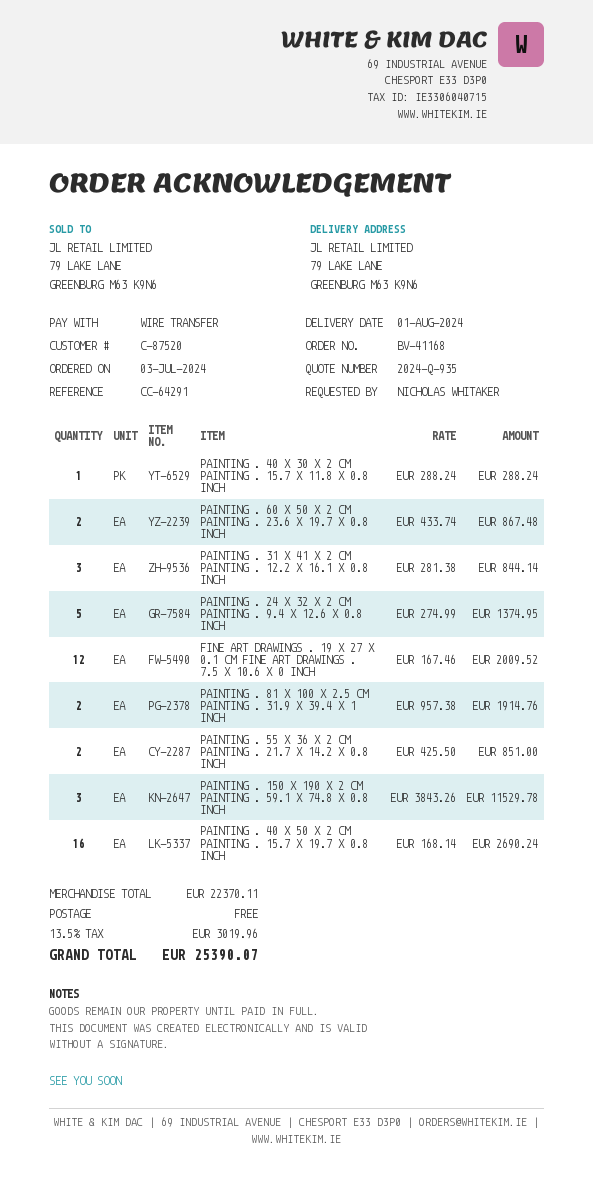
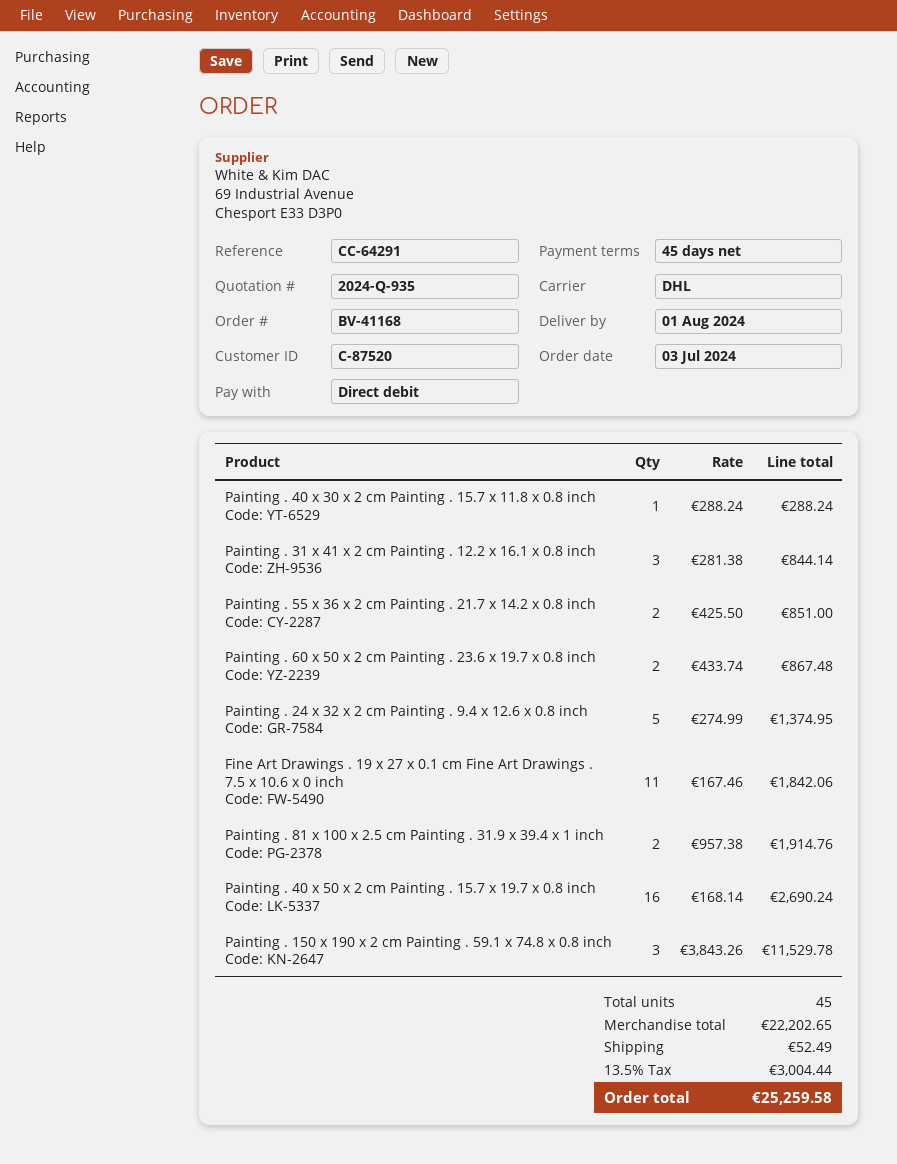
payment method: bank transfer -> direct debit
FINE ART DRAWINGS . 19 X 27 X 0.1 CM FINE ART DRAWINGS . 7.5 X 10.6 X 0 INCH: 12 x 167.46 = 2009.52 -> 11 x 167.46 = 1842.06
subtotal: 22370.11 -> 22202.65
shipping: 0.00 -> 52.49
tax: 13.5% = 3019.96 -> 13.5% = 3004.44
total: 25390.07 -> 25259.58

